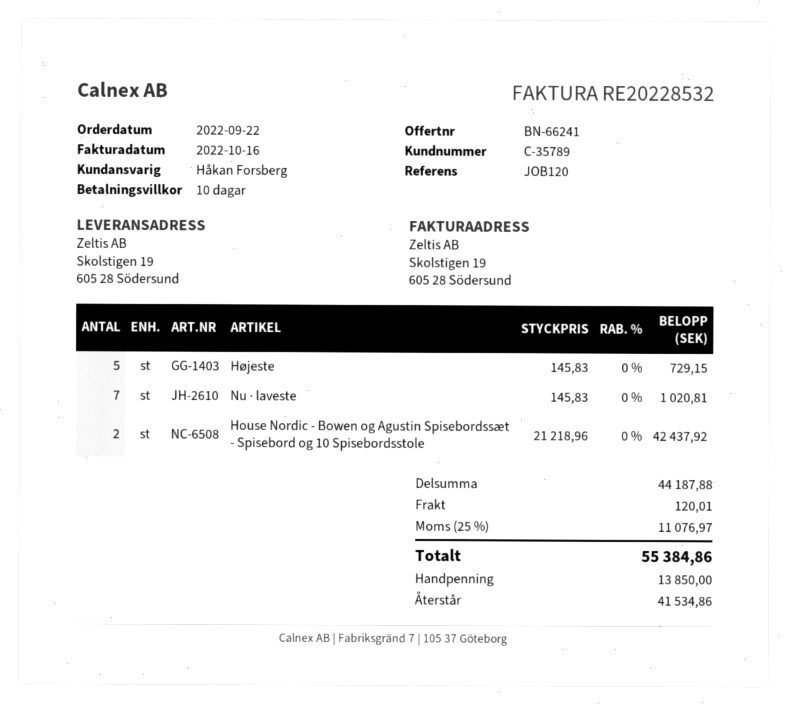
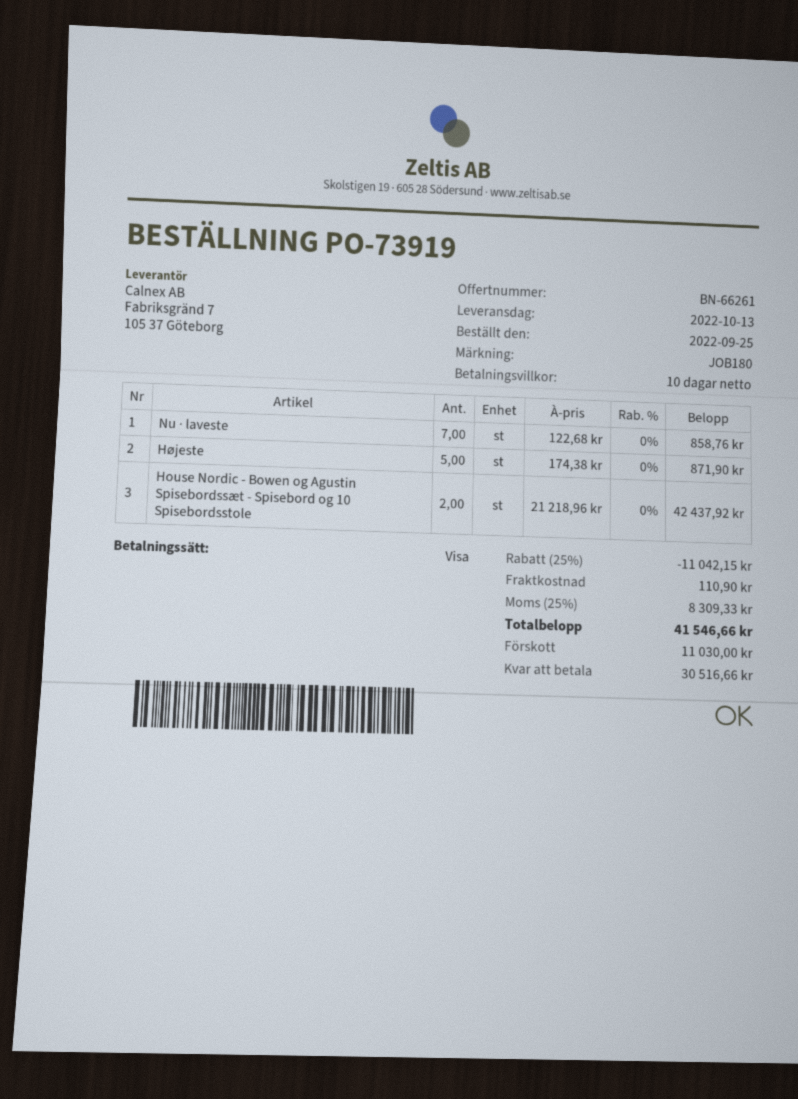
quote number: BN-66241 -> BN-66261
order date: 2022-09-22 -> 2022-09-25
reference: JOB120 -> JOB180
Højeste: 5 x 145.83 = 729.15 -> 5 x 174.38 = 871.90
Nu · laveste: 7 x 145.83 = 1020.81 -> 7 x 122.68 = 858.76
discount: none -> 25% = 11042.15
shipping: 120.01 -> 110.90
tax: 25% = 11076.97 -> 25% = 8309.33
total: 55384.86 -> 41546.66
deposit: 13850.00 -> 11030.00
balance: 41534.86 -> 30516.66

